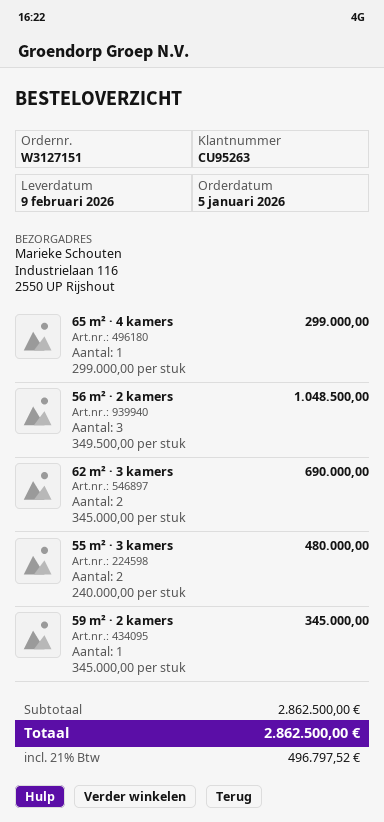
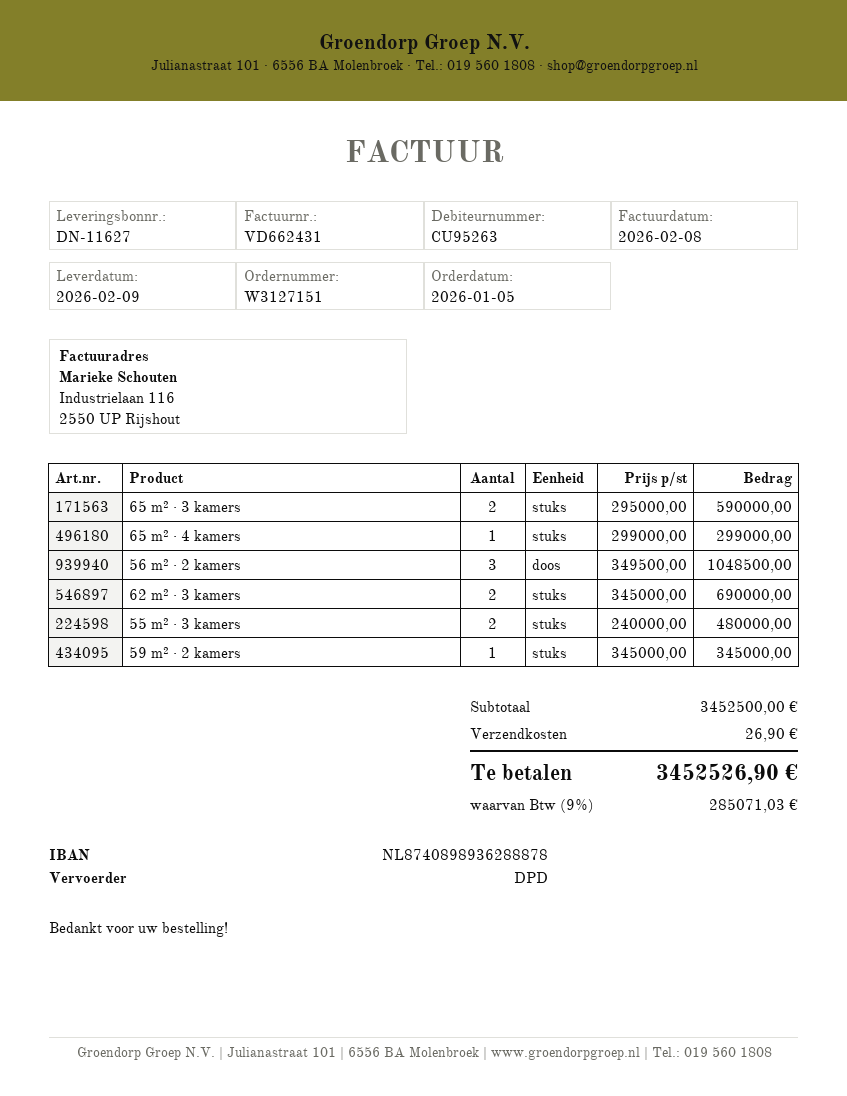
65 m² · 3 kamers: none -> 2 x 295000.00 = 590000.00
subtotal: 2862500.00 -> 3452500.00
shipping: none -> 26.90
tax: 21% = 496797.52 -> 9% = 285071.03
total: 2862500.00 -> 3452526.90

